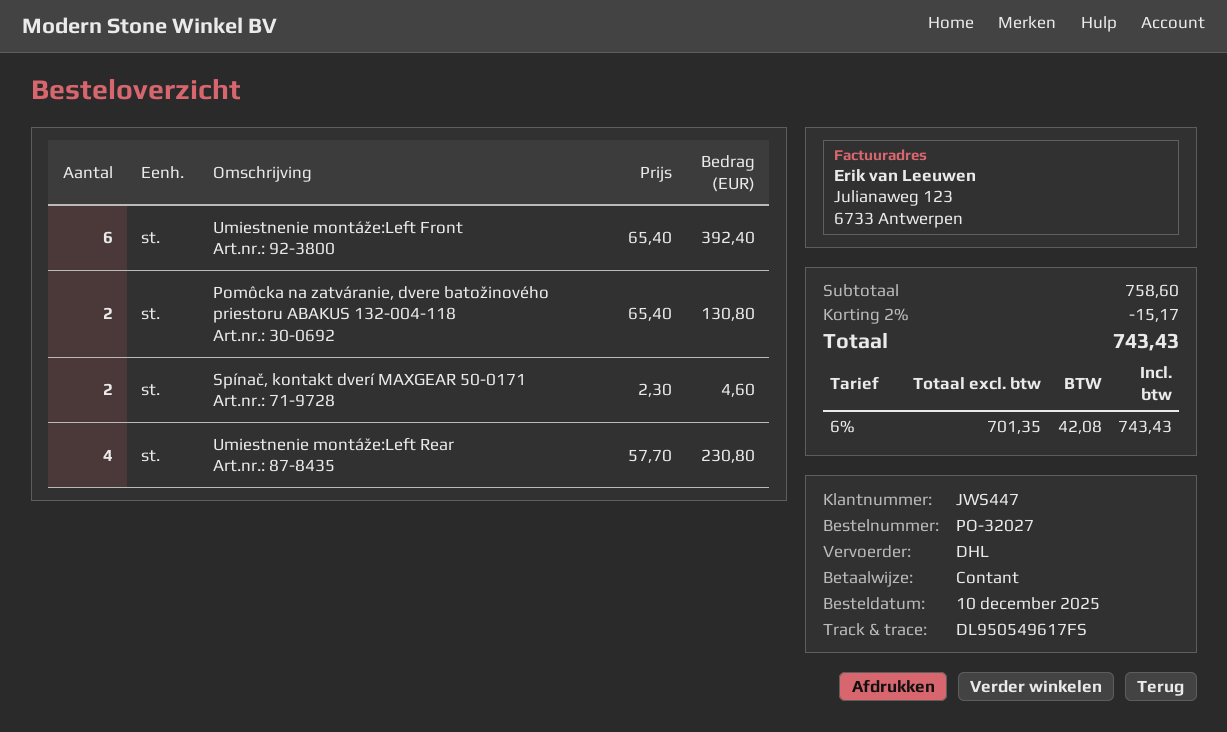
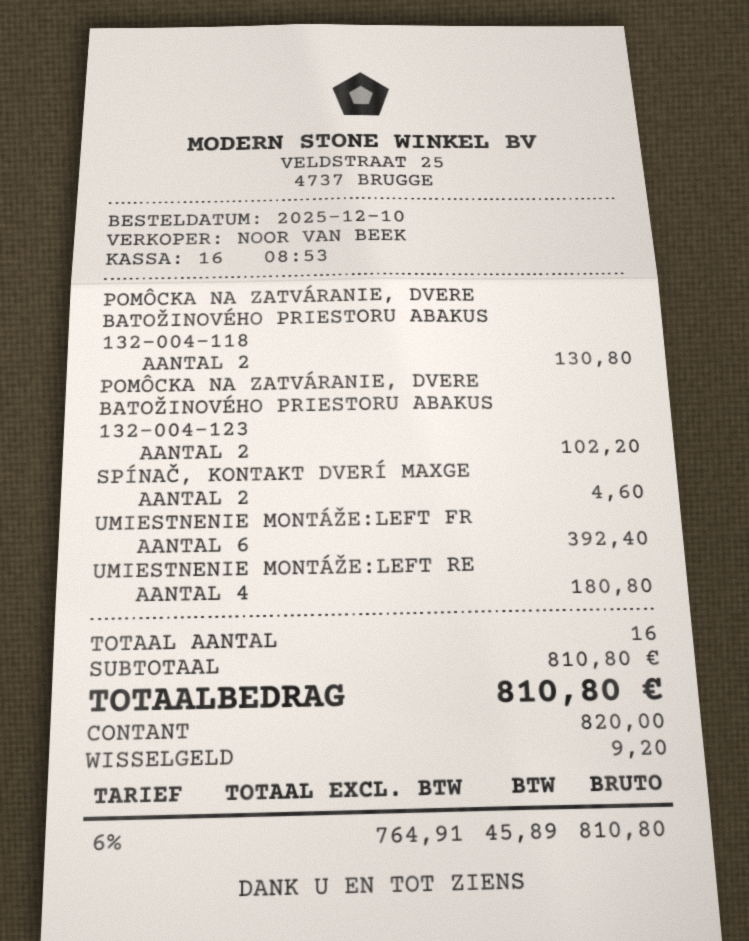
Umiestnenie montáže:Left Rear: 4 for 230.80 -> 4 for 180.80
POMÔCKA NA ZATVÁRANIE, DVERE BATOŽINOVÉHO PRIESTORU ABAKUS 132-004-123: none -> 2 for 102.20
subtotal: 758.60 -> 810.80
discount: 2% = 15.17 -> none
net: 701.35 -> 764.91
tax: 6% = 42.08 -> 6% = 45.89
total: 743.43 -> 810.80

